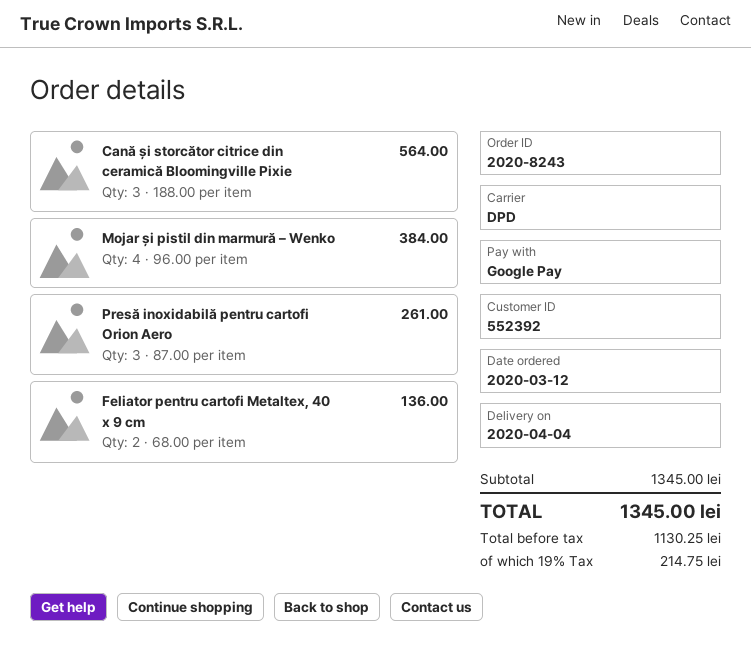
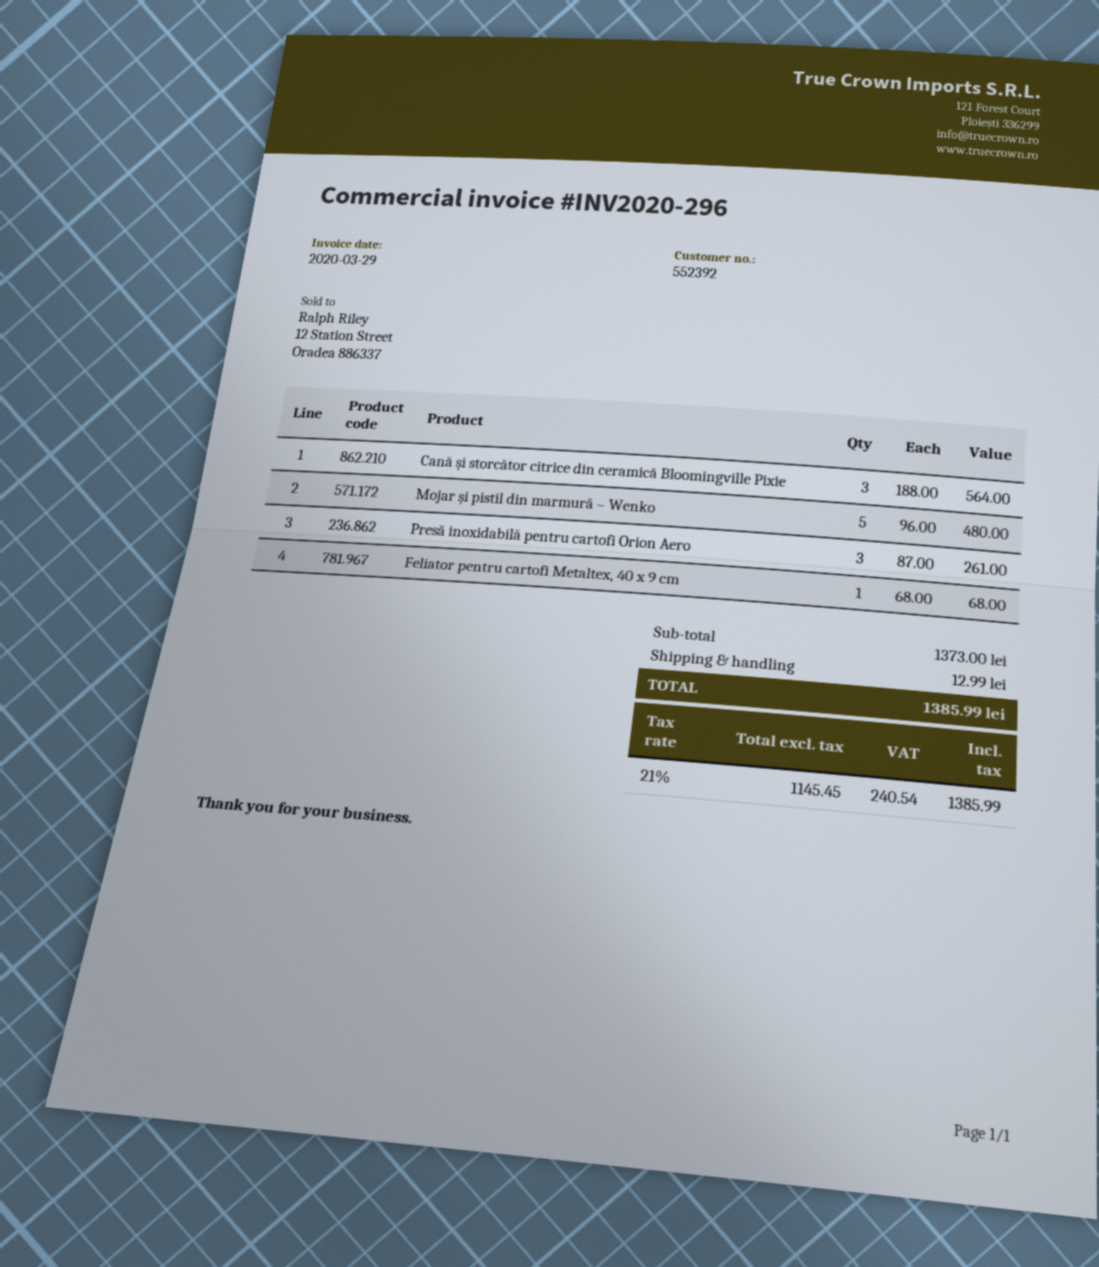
Mojar și pistil din marmură – Wenko: 4 x 96.00 = 384.00 -> 5 x 96.00 = 480.00
Feliator pentru cartofi Metaltex, 40 x 9 cm: 2 x 68.00 = 136.00 -> 1 x 68.00 = 68.00
subtotal: 1345.00 -> 1373.00
shipping: none -> 12.99
net: 1130.25 -> 1145.45
tax: 19% = 214.75 -> 21% = 240.54
total: 1345.00 -> 1385.99

